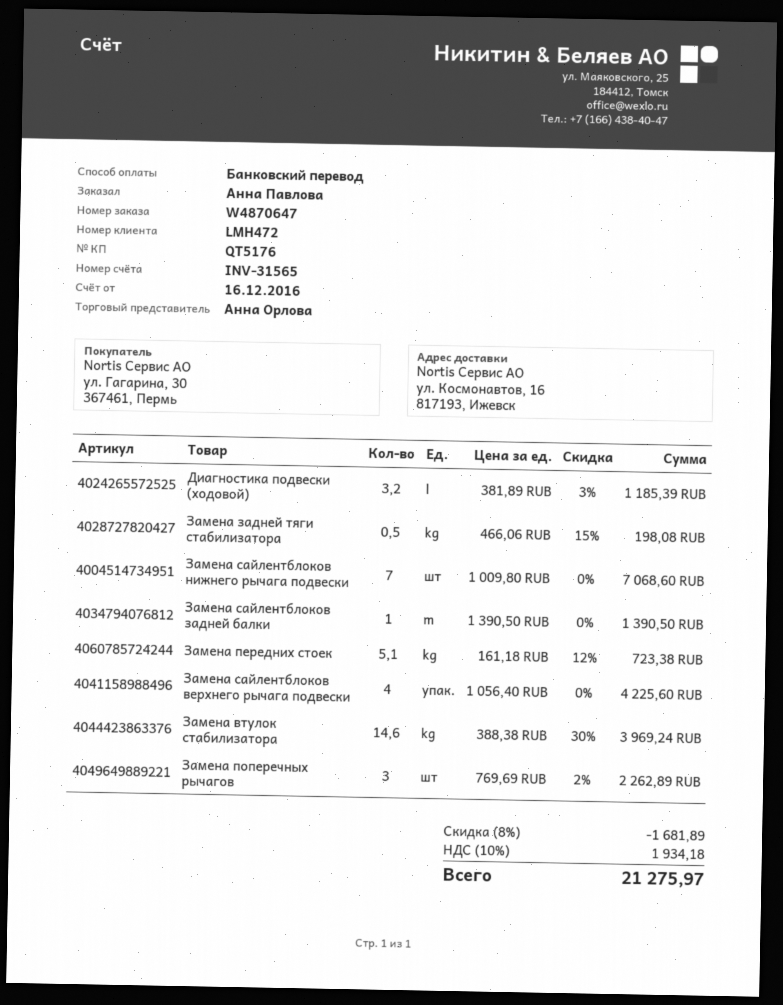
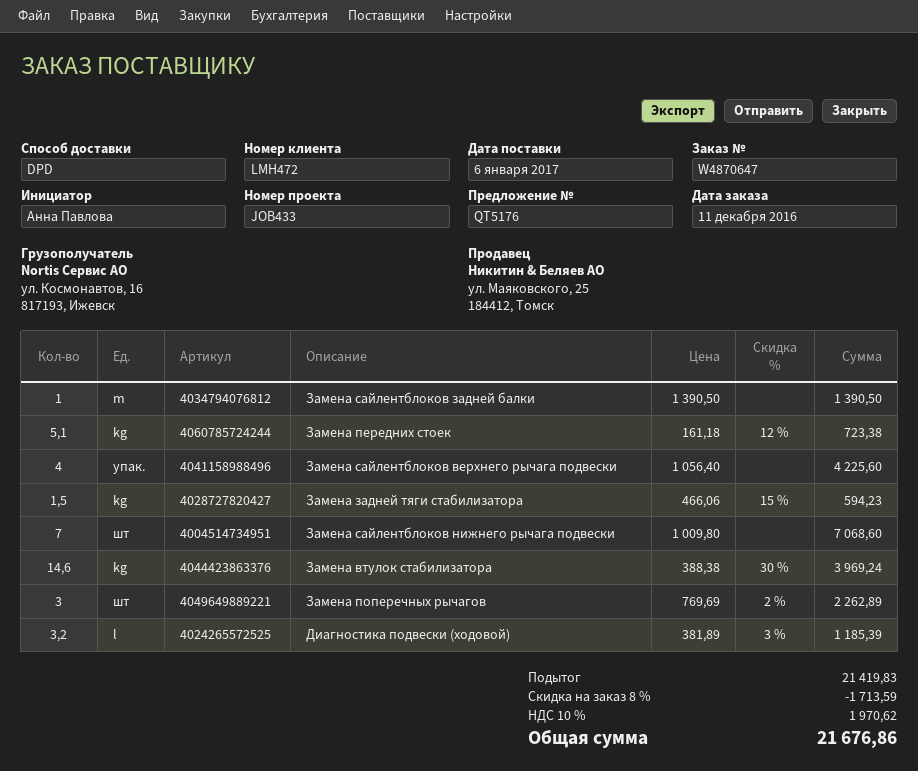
Замена задней тяги стабилизатора: 0.5 x 466.06 - 15% = 198.08 -> 1.5 x 466.06 - 15% = 594.23
discount: 8% = 1681.89 -> 8% = 1713.59
tax: 10% = 1934.18 -> 10% = 1970.62
total: 21275.97 -> 21676.86

